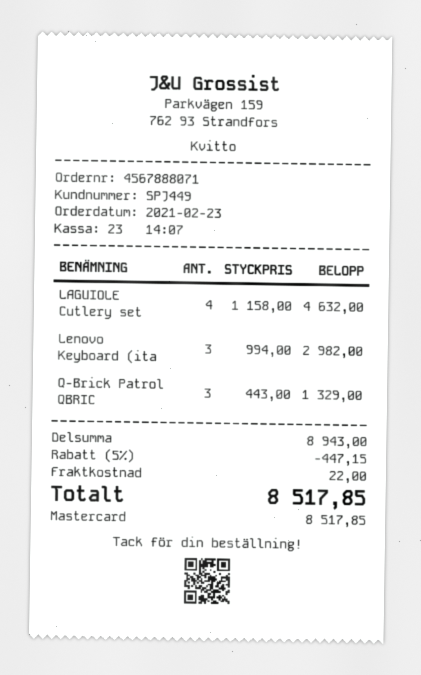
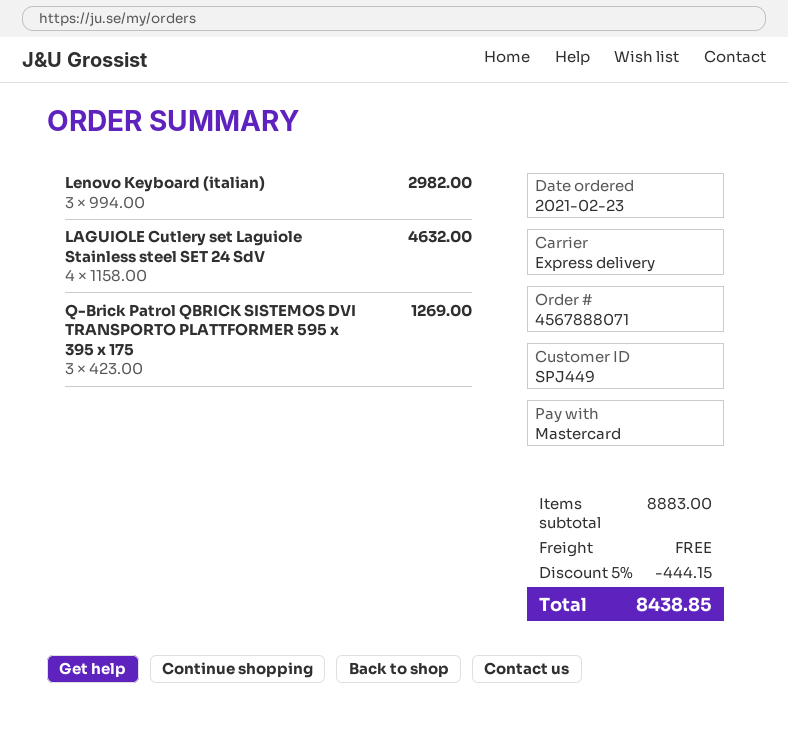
Q-Brick Patrol QBRIC: 3 x 443.00 = 1329.00 -> 3 x 423.00 = 1269.00
subtotal: 8943.00 -> 8883.00
discount: 5% = 447.15 -> 5% = 444.15
shipping: 22.00 -> 0.00
total: 8517.85 -> 8438.85

